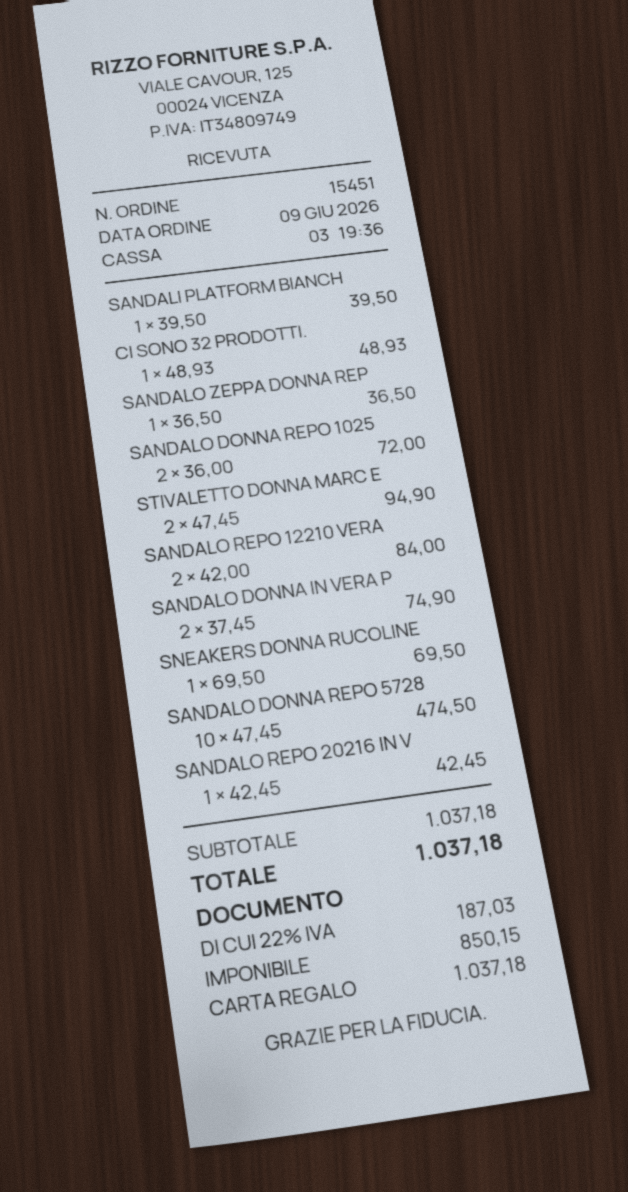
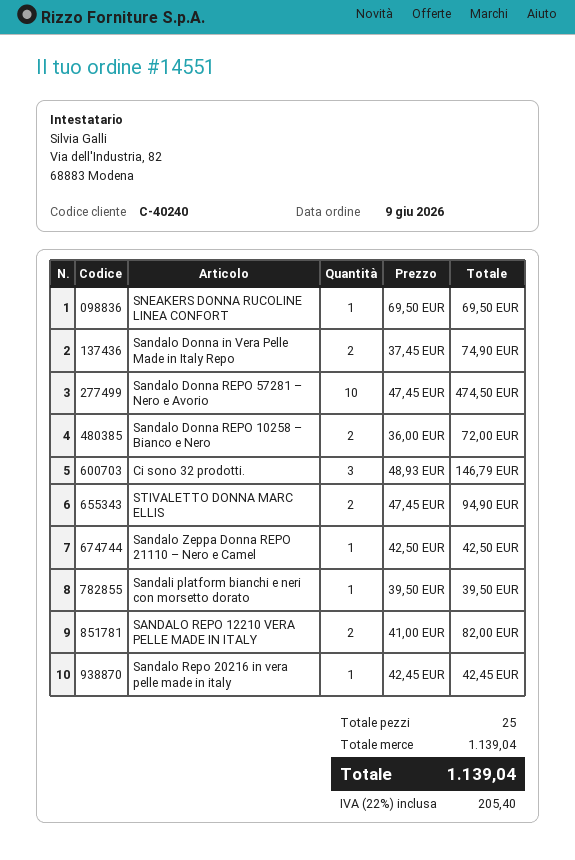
order number: 15451 -> 14551
CI SONO 32 PRODOTTI.: 1 x 48.93 = 48.93 -> 3 x 48.93 = 146.79
SANDALO ZEPPA DONNA REP: 1 x 36.50 = 36.50 -> 1 x 42.50 = 42.50
SANDALO REPO 12210 VERA: 2 x 42.00 = 84.00 -> 2 x 41.00 = 82.00
subtotal: 1037.18 -> 1139.04
tax: 22% = 187.03 -> 22% = 205.40
total: 1037.18 -> 1139.04

